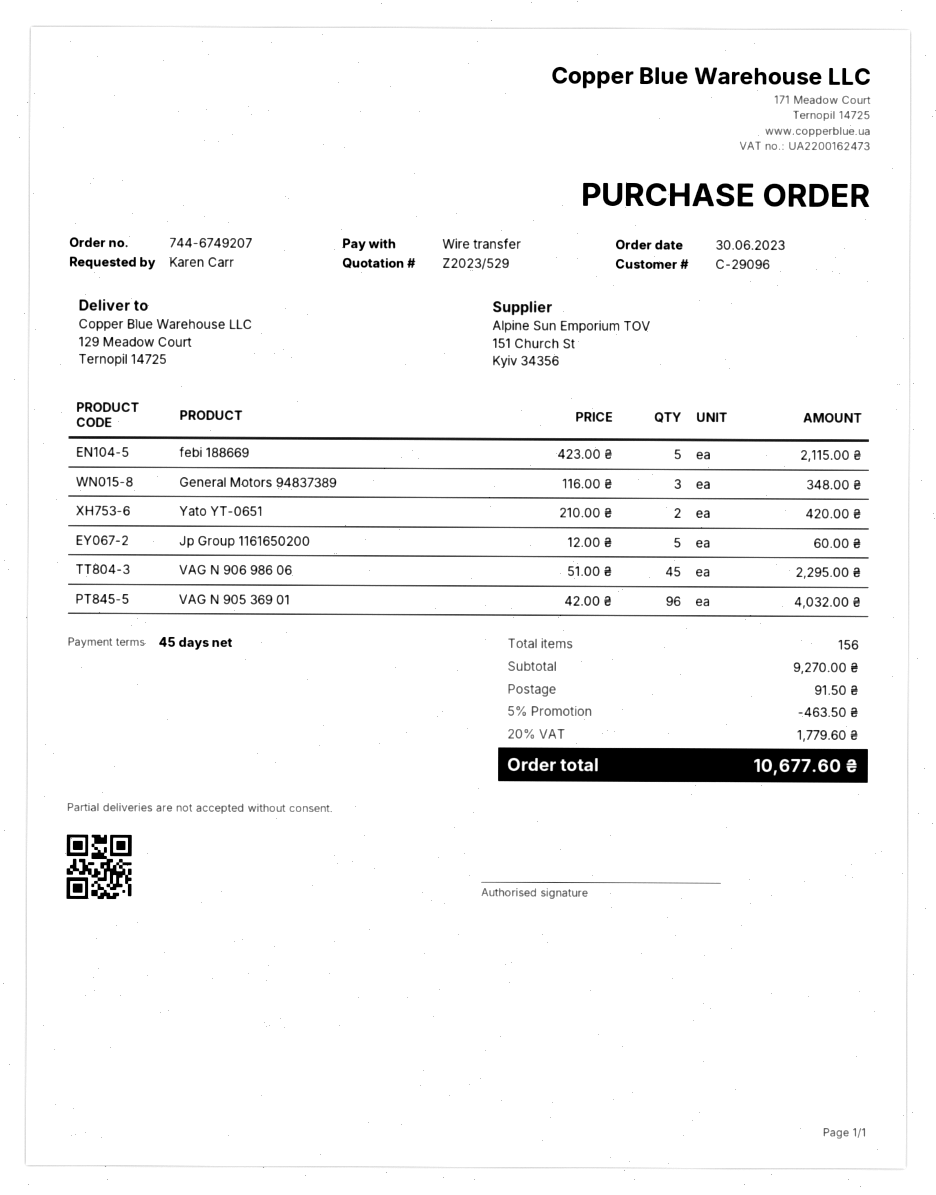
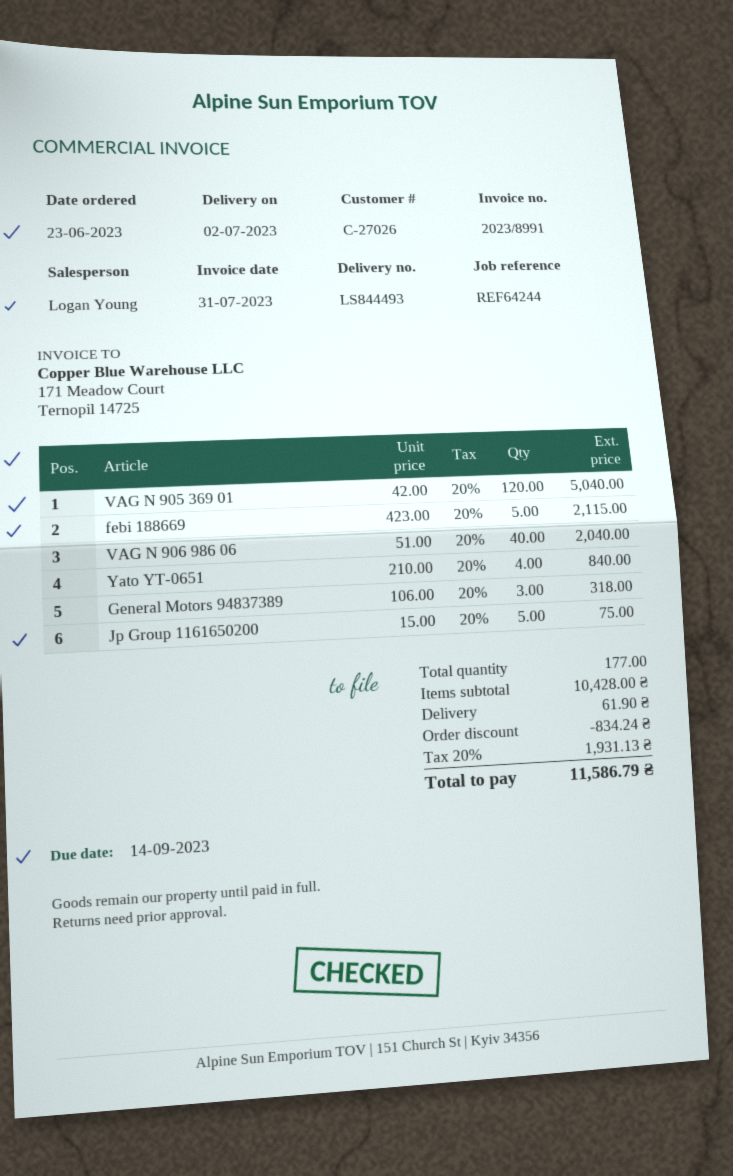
order date: 2023-06-30 -> 2023-06-23
customer number: C-29096 -> C-27026
General Motors 94837389: 3 x 116.00 = 348.00 -> 3 x 106.00 = 318.00
Yato YT-0651: 2 x 210.00 = 420.00 -> 4 x 210.00 = 840.00
Jp Group 1161650200: 5 x 12.00 = 60.00 -> 5 x 15.00 = 75.00
VAG N 906 986 06: 45 x 51.00 = 2295.00 -> 40 x 51.00 = 2040.00
VAG N 905 369 01: 96 x 42.00 = 4032.00 -> 120 x 42.00 = 5040.00
total quantity: 156 -> 177
subtotal: 9270.00 -> 10428.00
discount: 463.50 -> 834.24
shipping: 91.50 -> 61.90
tax: 20% = 1779.60 -> 20% = 1931.13
total: 10677.60 -> 11586.79

